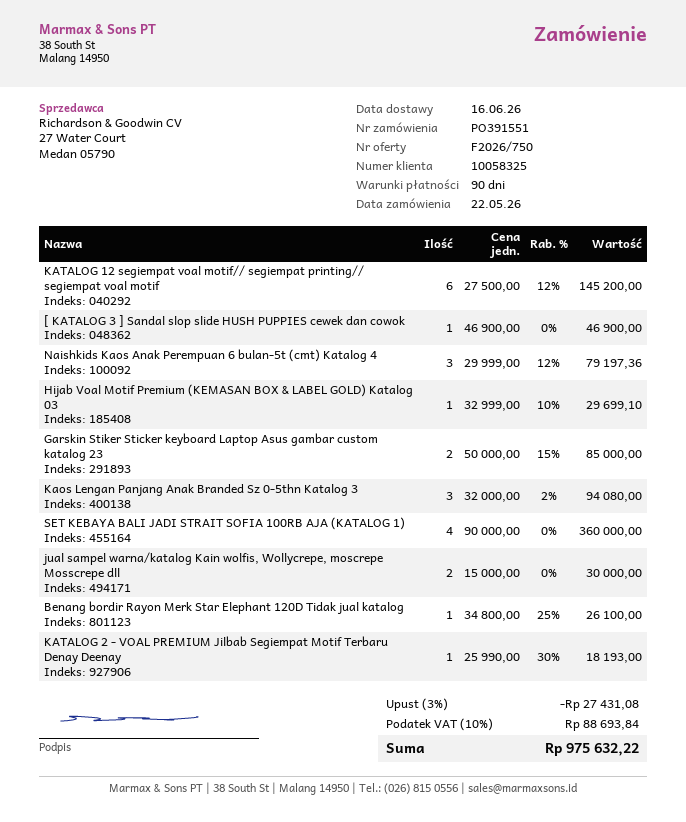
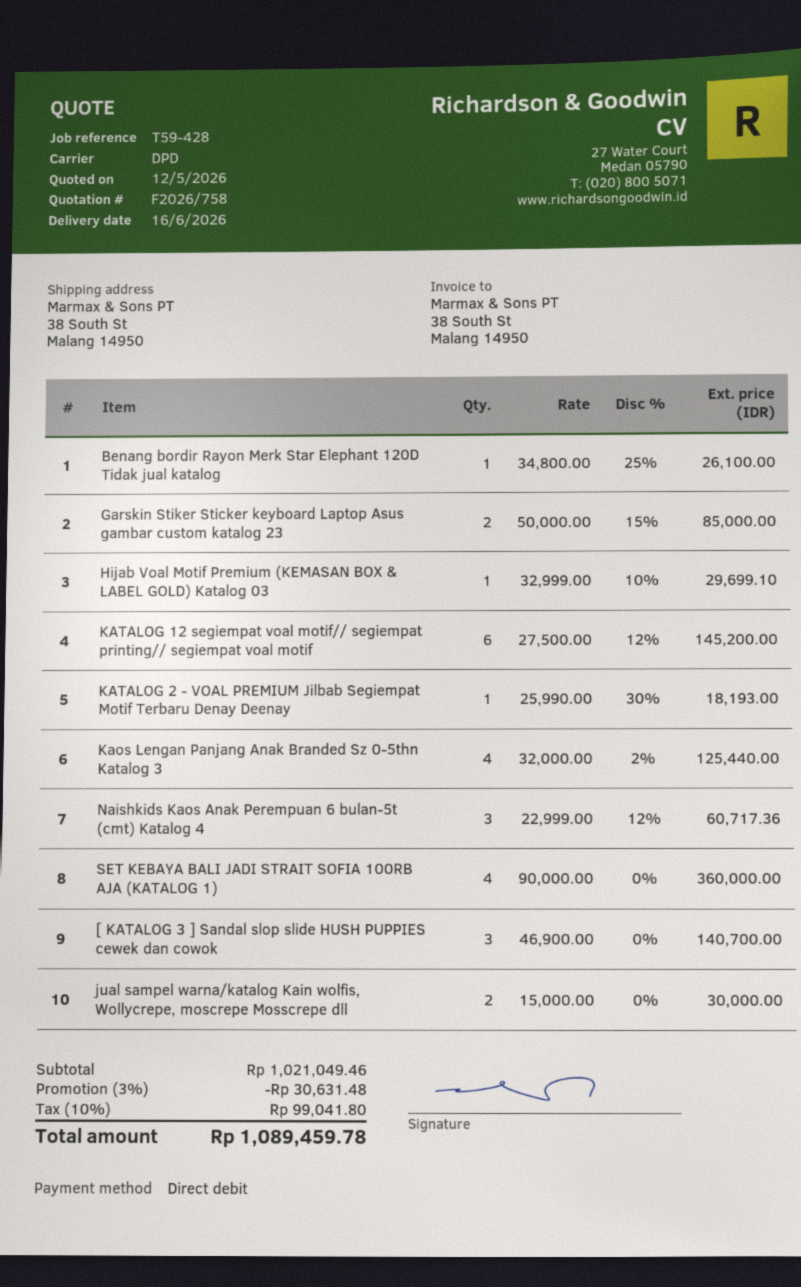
quote number: F2026/750 -> F2026/758
[ KATALOG 3 ] Sandal slop slide HUSH PUPPIES cewek dan cowok: 1 x 46900.00 = 46900.00 -> 3 x 46900.00 = 140700.00
Naishkids Kaos Anak Perempuan 6 bulan-5t (cmt) Katalog 4: 3 x 29999.00 - 12% = 79197.36 -> 3 x 22999.00 - 12% = 60717.36
Kaos Lengan Panjang Anak Branded Sz 0-5thn Katalog 3: 3 x 32000.00 - 2% = 94080.00 -> 4 x 32000.00 - 2% = 125440.00
discount: 3% = 27431.08 -> 3% = 30631.48
tax: 10% = 88693.84 -> 10% = 99041.80
total: 975632.22 -> 1089459.78

